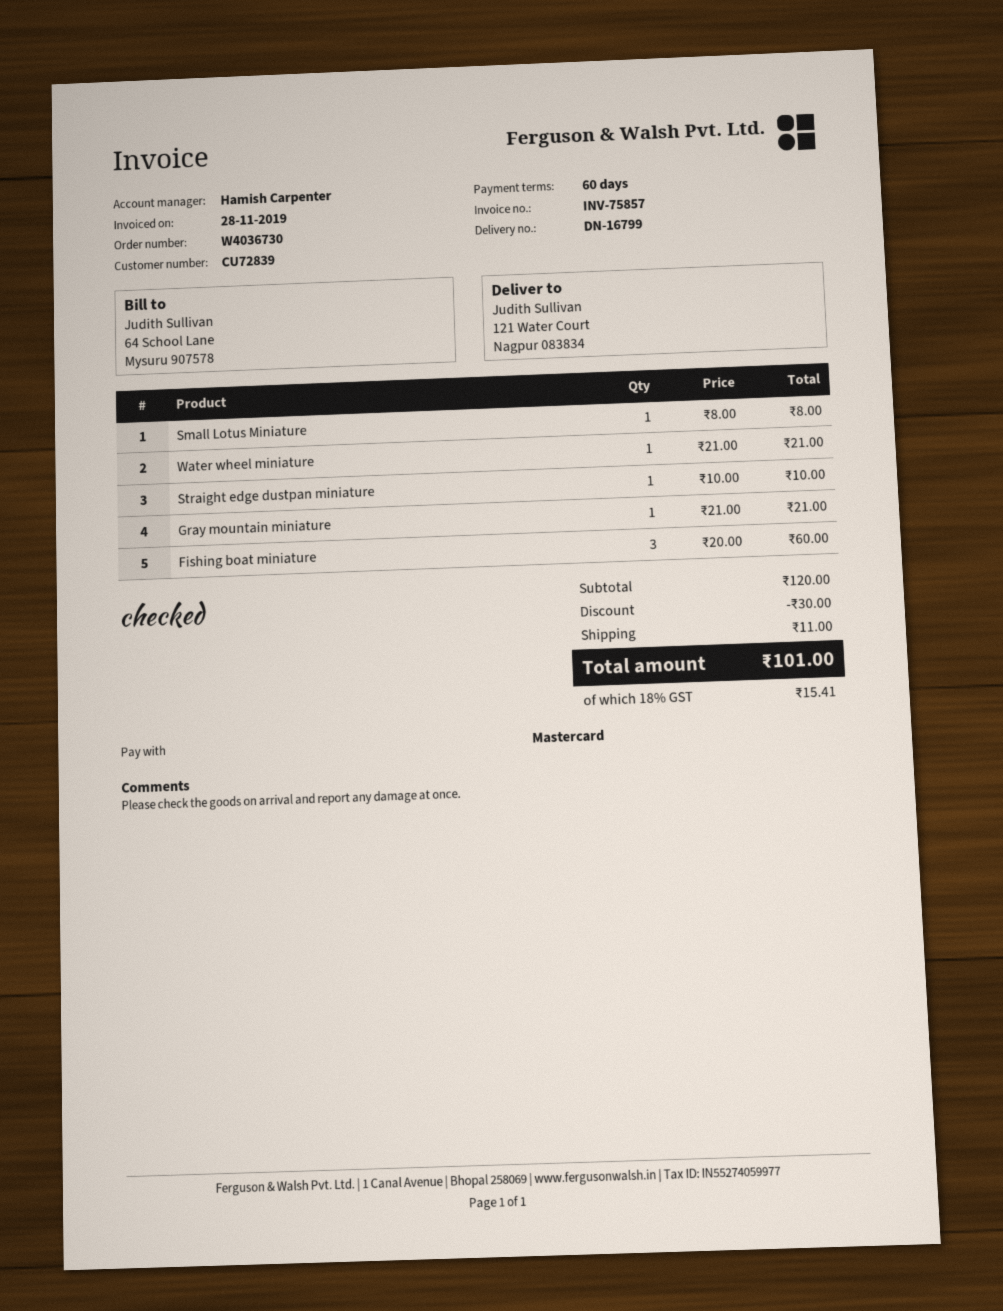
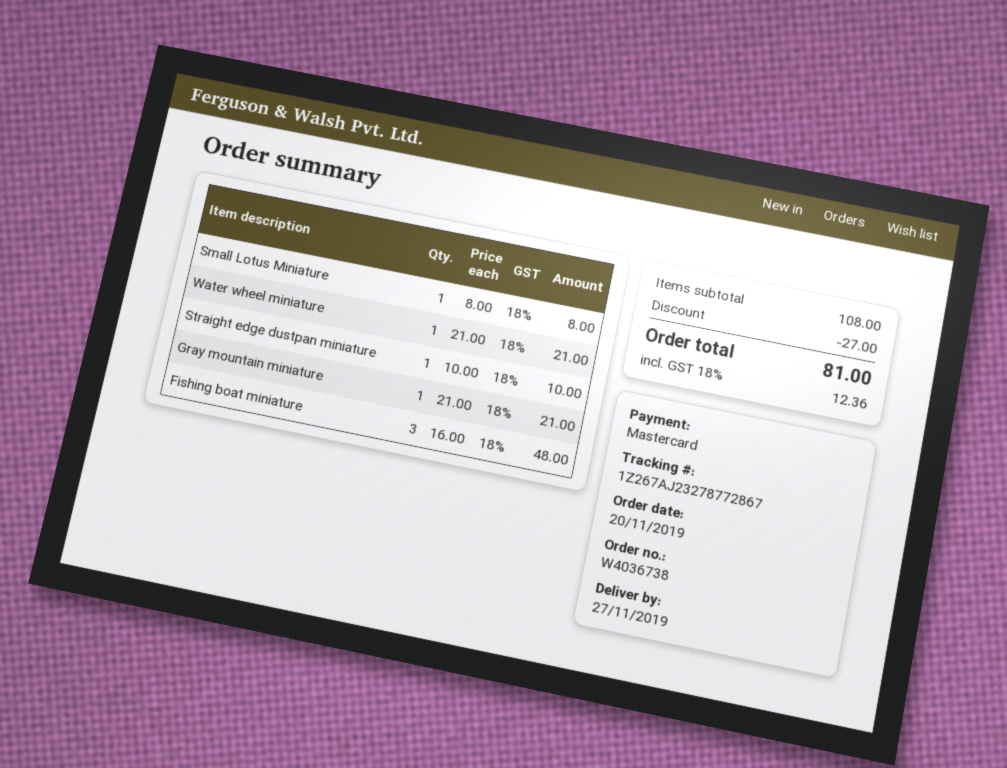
order number: W4036730 -> W4036738
Fishing boat miniature: 3 x 20.00 = 60.00 -> 3 x 16.00 = 48.00
subtotal: 120.00 -> 108.00
discount: 30.00 -> 27.00
shipping: 11.00 -> none
tax: 18% = 15.41 -> 18% = 12.36
total: 101.00 -> 81.00

